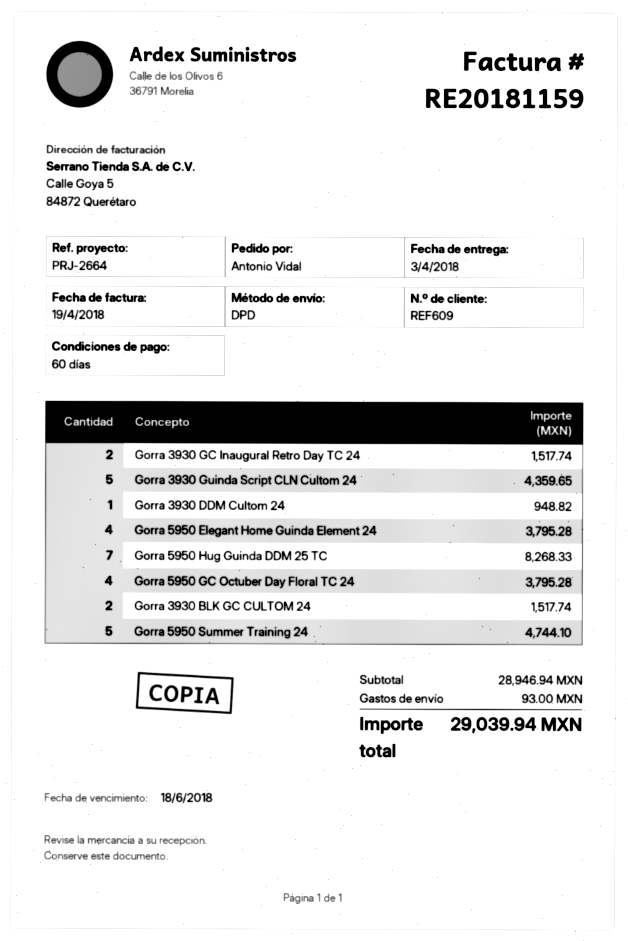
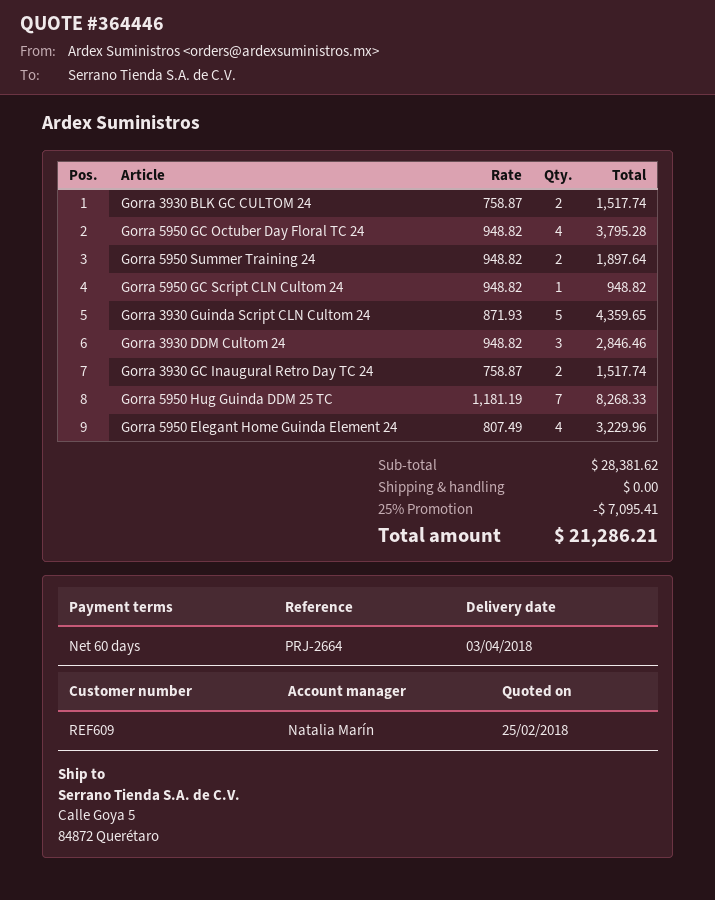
Gorra 3930 DDM Cultom 24: 1 for 948.82 -> 3 for 2846.46
Gorra 5950 Elegant Home Guinda Element 24: 4 for 3795.28 -> 4 for 3229.96
Gorra 5950 Summer Training 24: 5 for 4744.10 -> 2 for 1897.64
Gorra 5950 GC Script CLN Cultom 24: none -> 1 for 948.82
subtotal: 28946.94 -> 28381.62
discount: none -> 25% = 7095.41
shipping: 93.00 -> 0.00
total: 29039.94 -> 21286.21

